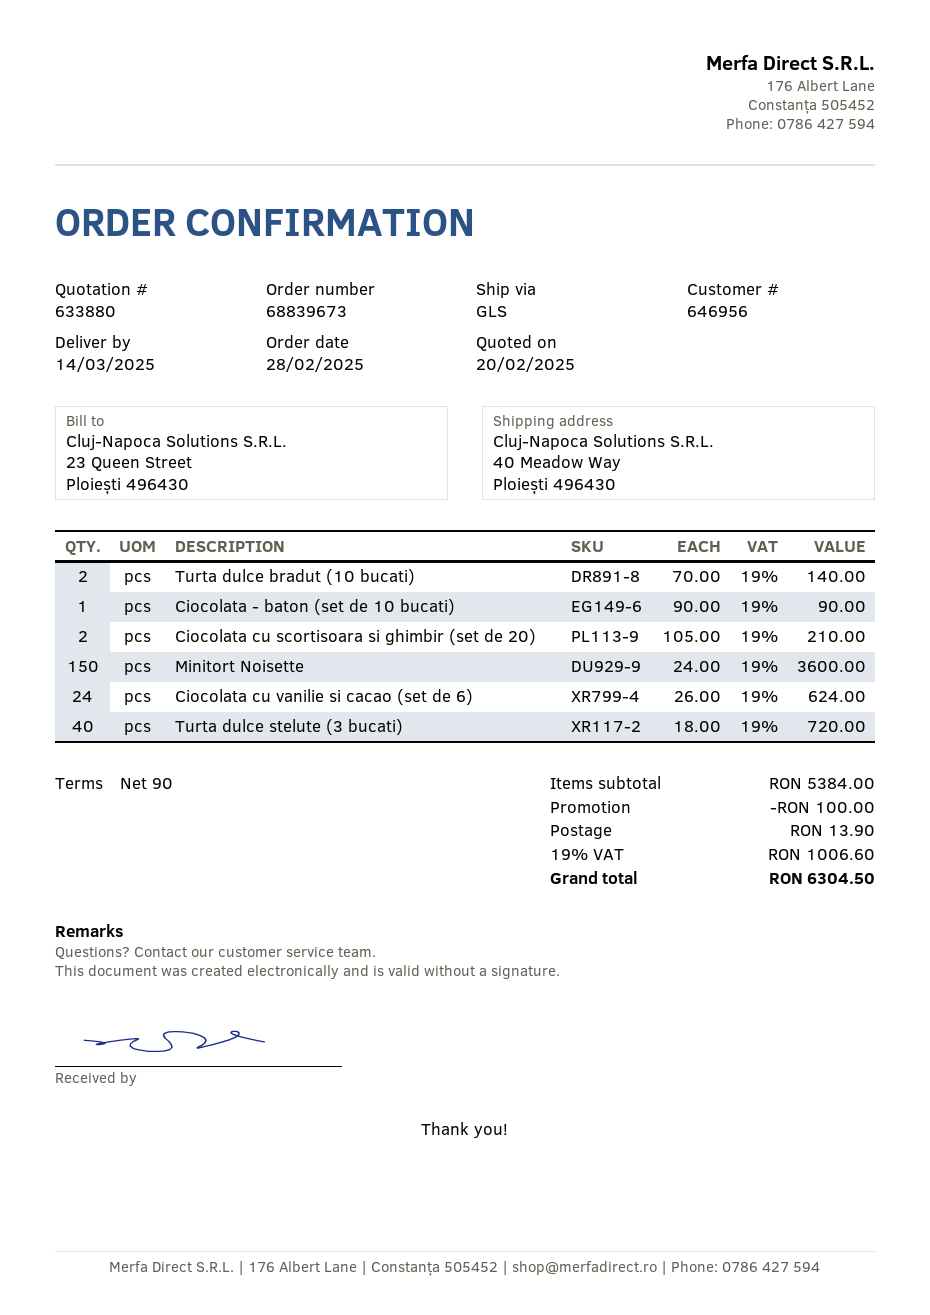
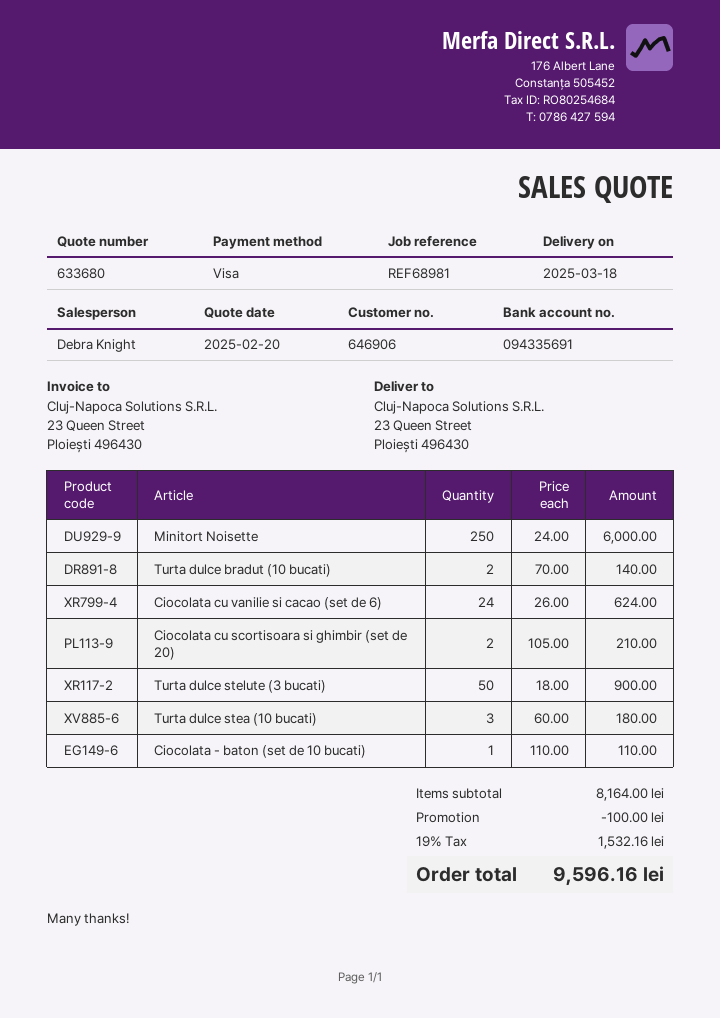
quote number: 633880 -> 633680
delivery date: 2025-03-14 -> 2025-03-18
customer number: 646956 -> 646906
ship to: 40 Meadow Way, Ploiești 496430 -> 23 Queen Street, Ploiești 496430
Ciocolata - baton (set de 10 bucati): 1 x 90.00 = 90.00 -> 1 x 110.00 = 110.00
Minitort Noisette: 150 x 24.00 = 3600.00 -> 250 x 24.00 = 6000.00
Turta dulce stelute (3 bucati): 40 x 18.00 = 720.00 -> 50 x 18.00 = 900.00
Turta dulce stea (10 bucati): none -> 3 x 60.00 = 180.00
subtotal: 5384.00 -> 8164.00
shipping: 13.90 -> none
tax: 19% = 1006.60 -> 19% = 1532.16
total: 6304.50 -> 9596.16

